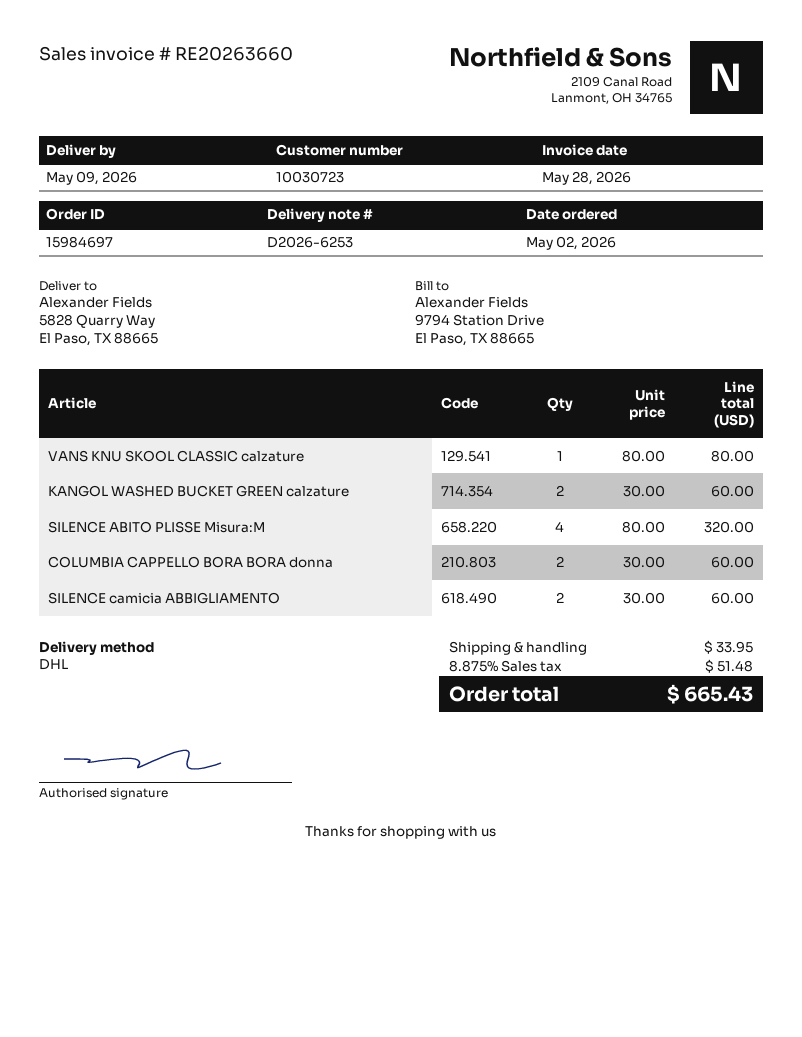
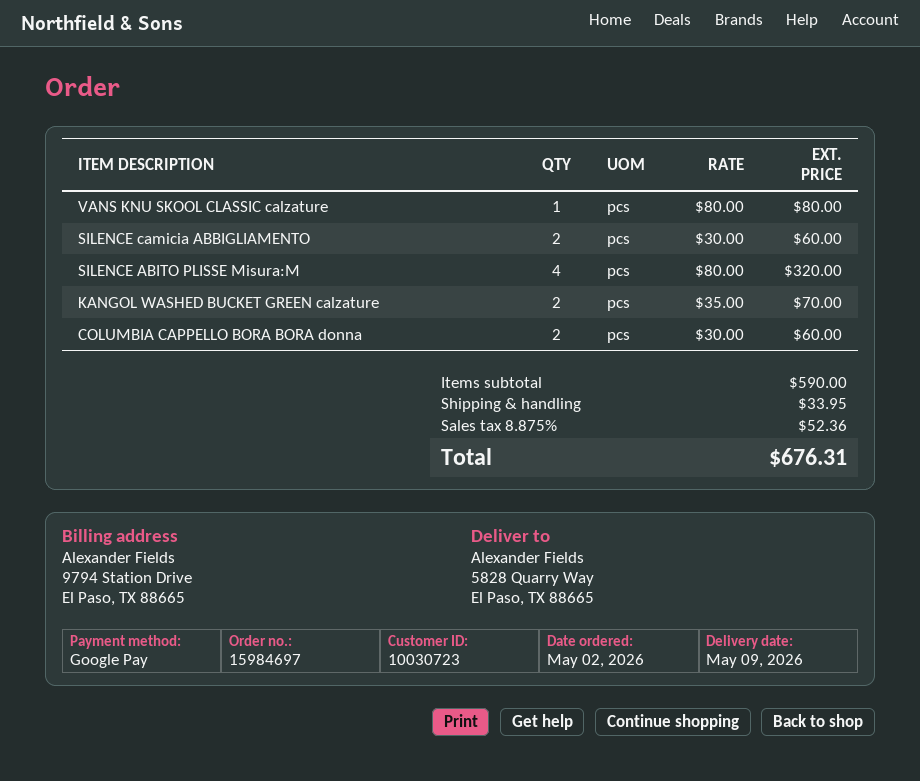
KANGOL WASHED BUCKET GREEN calzature: 2 x 30.00 = 60.00 -> 2 x 35.00 = 70.00
tax: 8.875% = 51.48 -> 8.875% = 52.36
total: 665.43 -> 676.31

